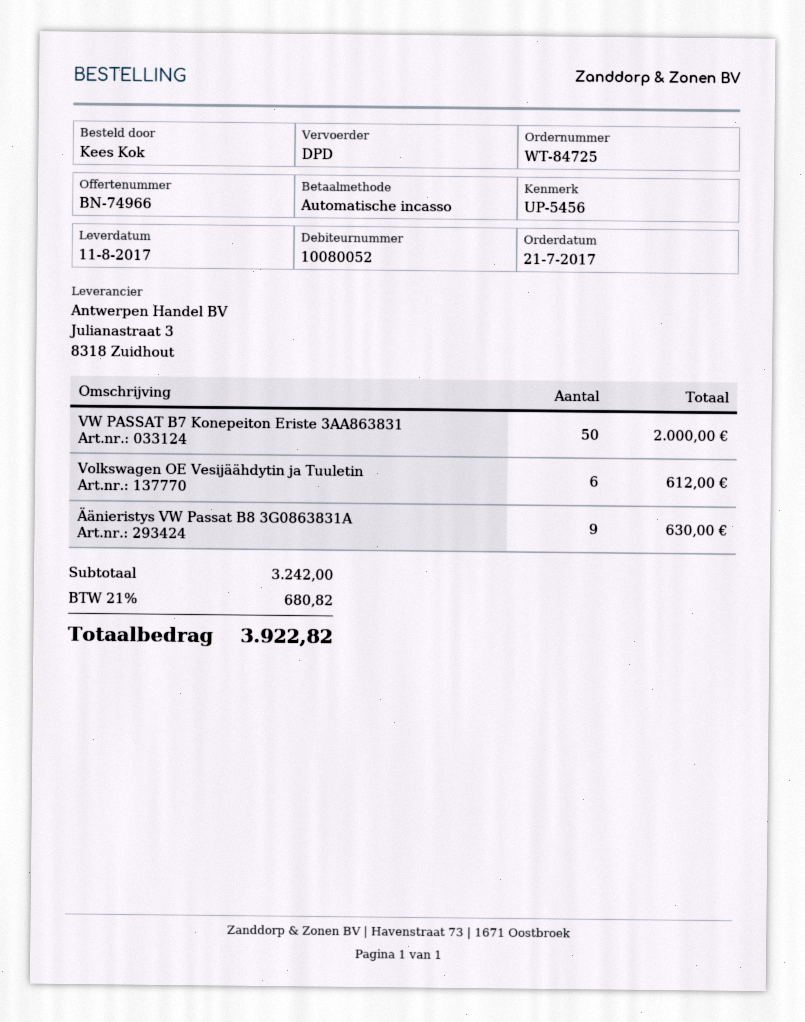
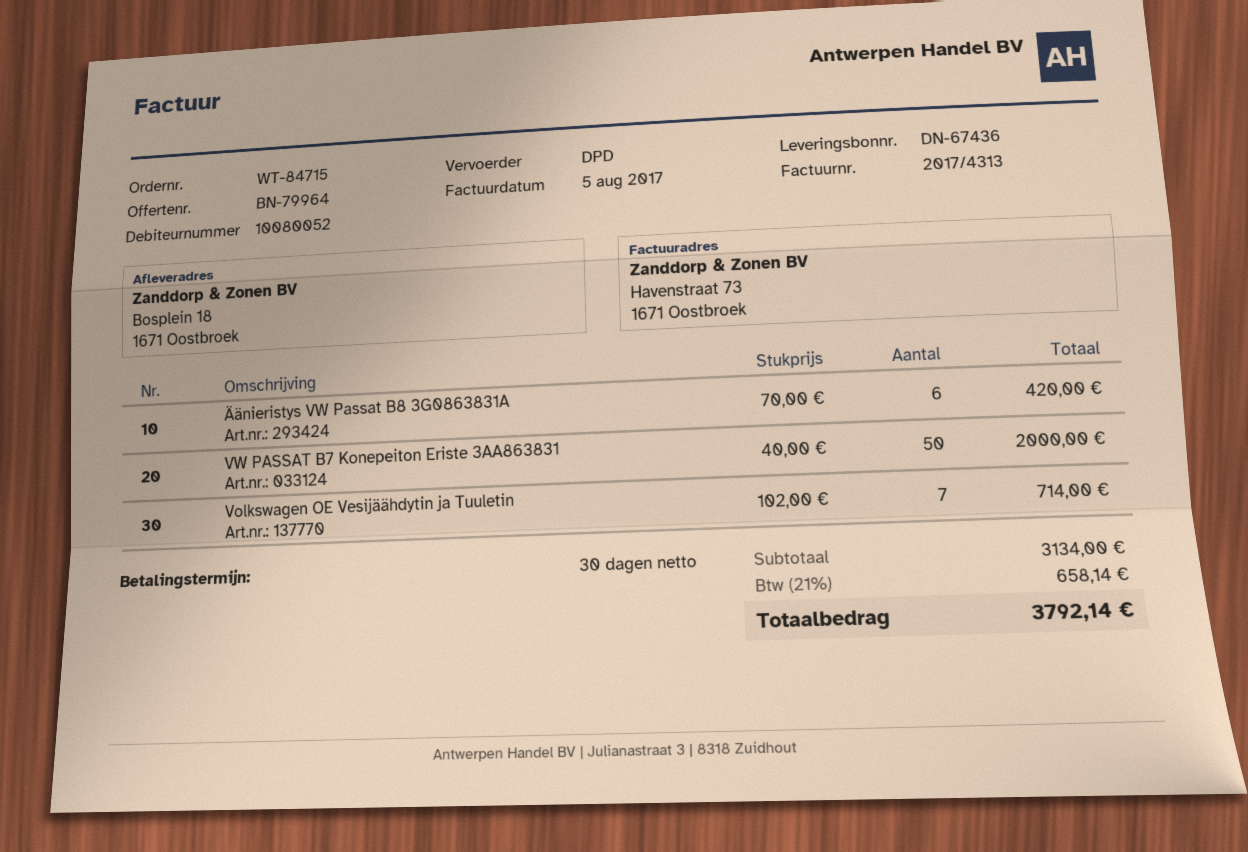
quote number: BN-74966 -> BN-79964
order number: WT-84725 -> WT-84715
Volkswagen OE Vesijäähdytin ja Tuuletin: 6 for 612.00 -> 7 for 714.00
Äänieristys VW Passat B8 3G0863831A: 9 for 630.00 -> 6 for 420.00
subtotal: 3242.00 -> 3134.00
tax: 21% = 680.82 -> 21% = 658.14
total: 3922.82 -> 3792.14

